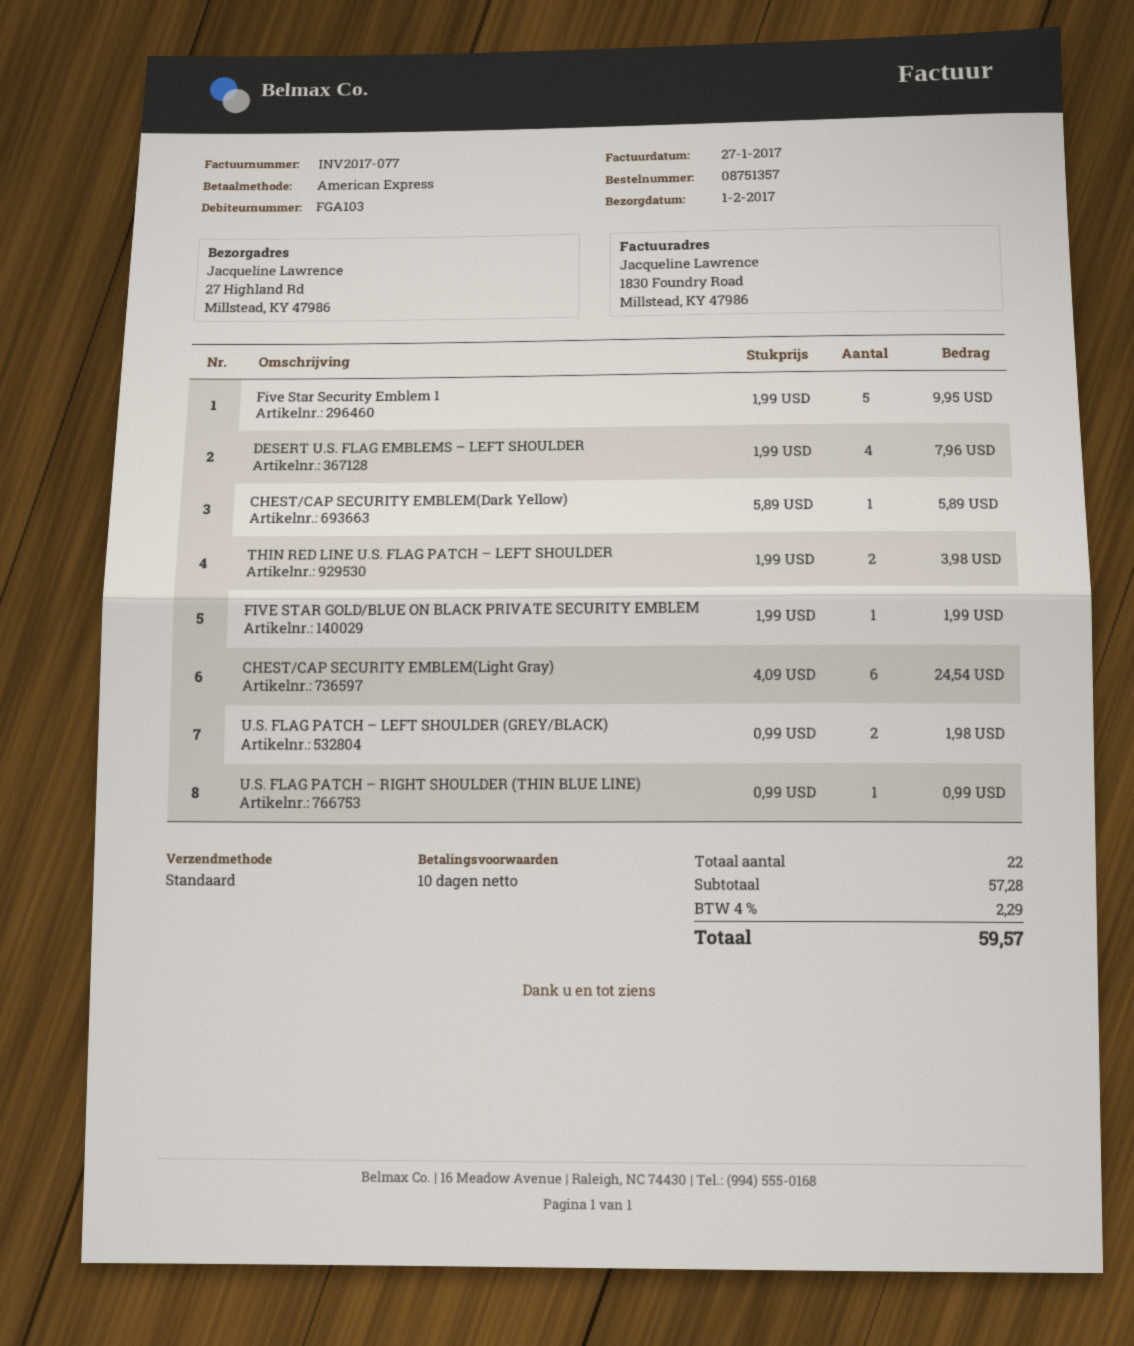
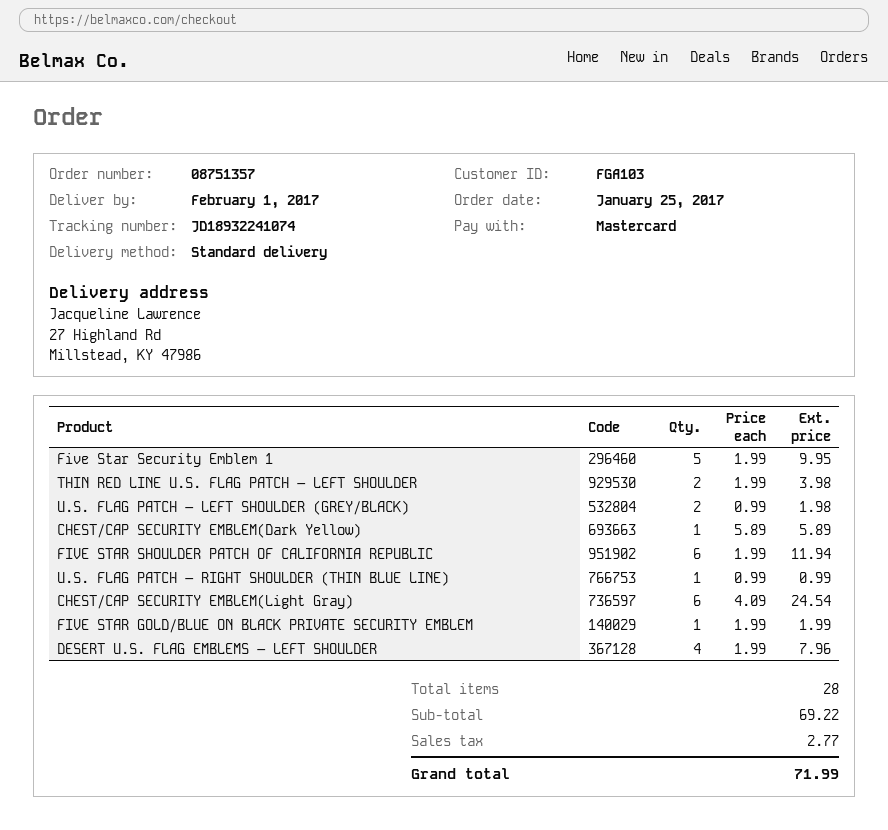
payment method: American Express -> Mastercard
FIVE STAR SHOULDER PATCH OF CALIFORNIA REPUBLIC: none -> 6 x 1.99 = 11.94
total quantity: 22 -> 28
subtotal: 57.28 -> 69.22
tax: 2.29 -> 2.77
total: 59.57 -> 71.99

